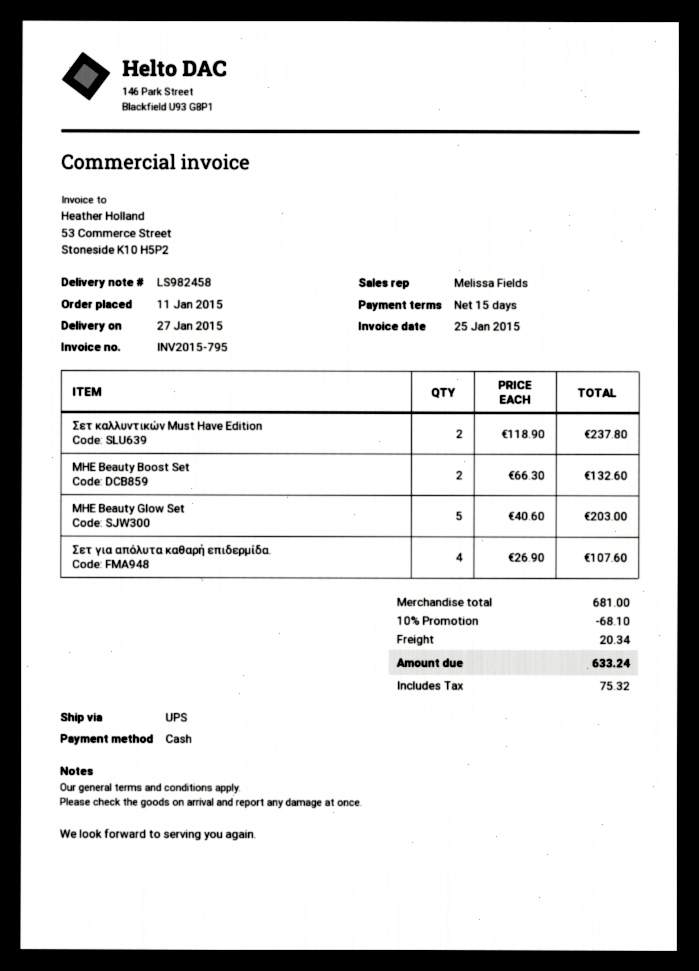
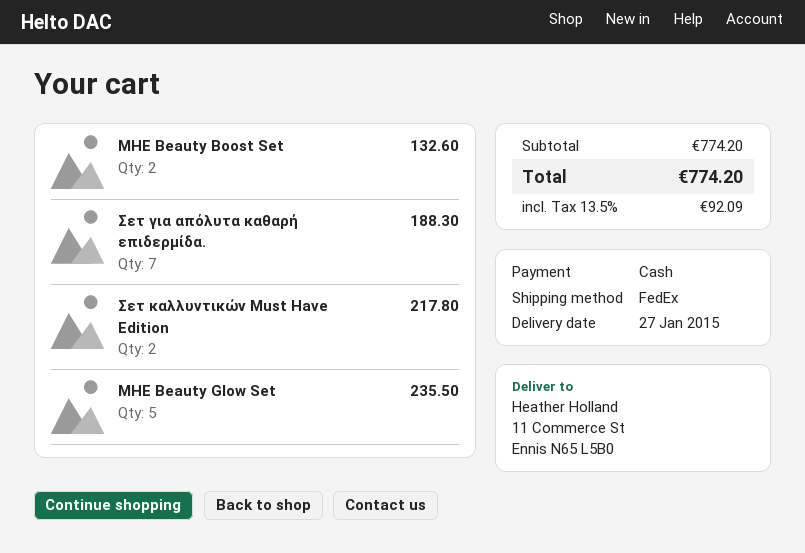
shipping method: UPS -> FedEx
Σετ καλλυντικών Must Have Edition: 2 for 237.80 -> 2 for 217.80
MHE Beauty Glow Set: 5 for 203.00 -> 5 for 235.50
Σετ για απόλυτα καθαρή επιδερμίδα.: 4 for 107.60 -> 7 for 188.30
subtotal: 681.00 -> 774.20
discount: 10% = 68.10 -> none
shipping: 20.34 -> none
tax: 75.32 -> 92.09
total: 633.24 -> 774.20

